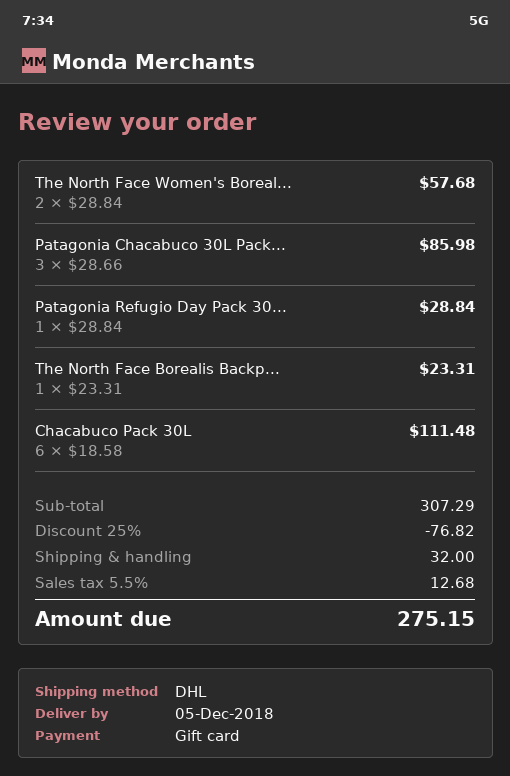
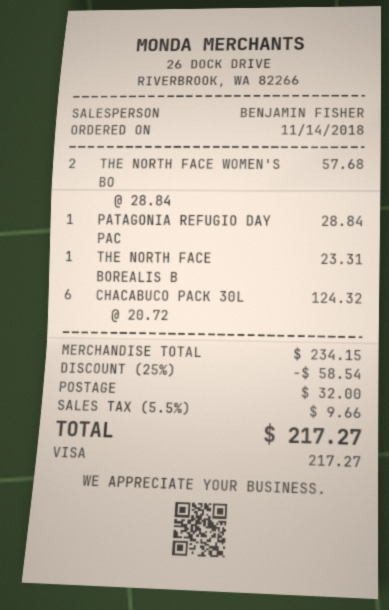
payment method: gift card -> Visa
Patagonia Chacabuco 30L Pack...: 3 x 28.66 = 85.98 -> none
Chacabuco Pack 30L: 6 x 18.58 = 111.48 -> 6 x 20.72 = 124.32
subtotal: 307.29 -> 234.15
discount: 25% = 76.82 -> 25% = 58.54
tax: 5.5% = 12.68 -> 5.5% = 9.66
total: 275.15 -> 217.27

